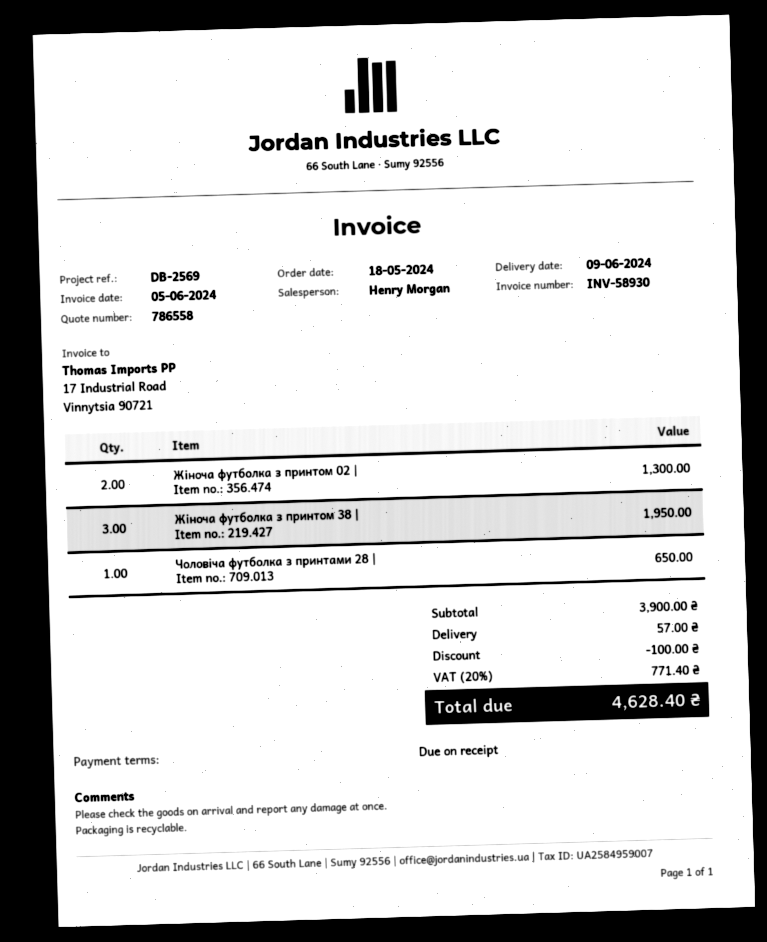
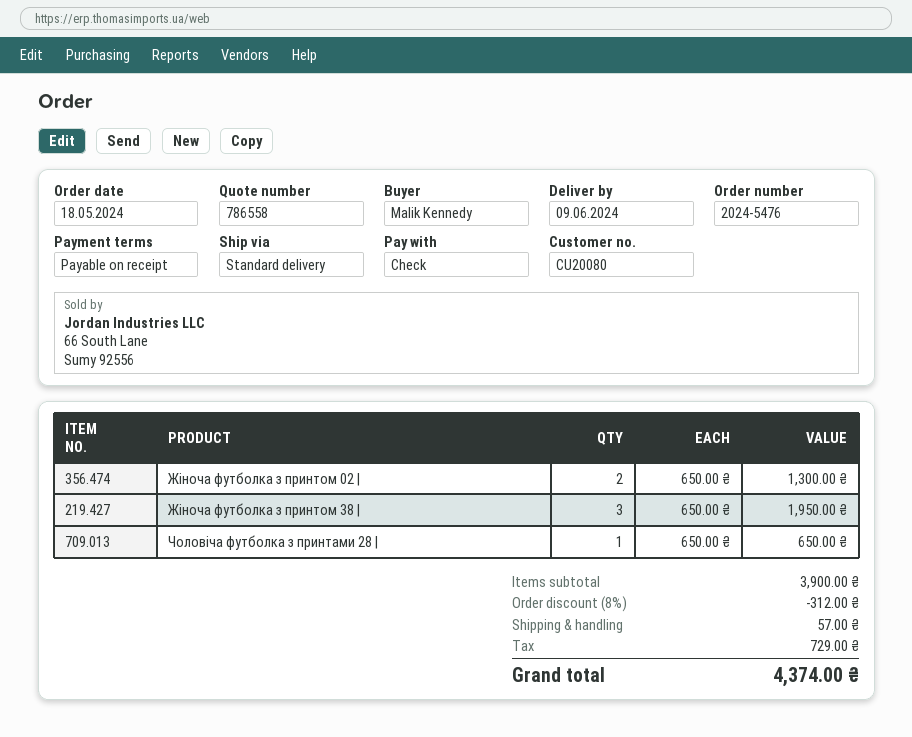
discount: 100.00 -> 312.00
tax: 771.40 -> 729.00
total: 4628.40 -> 4374.00

